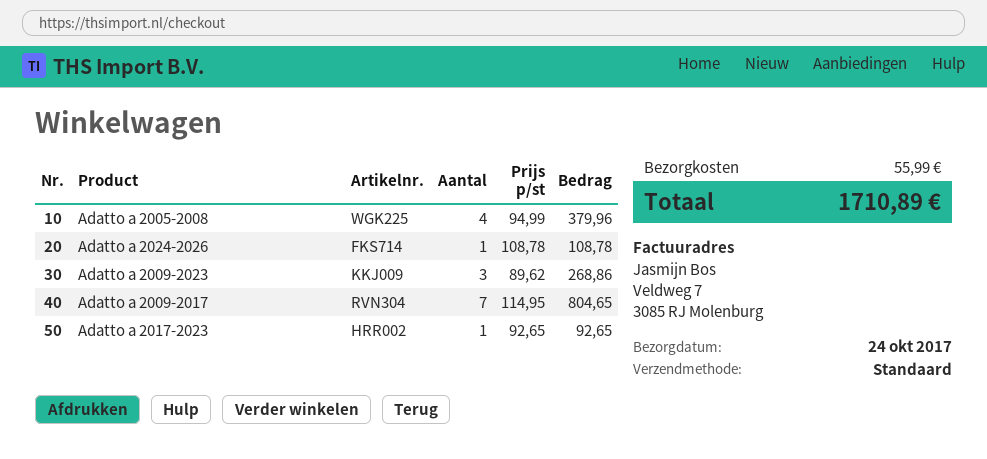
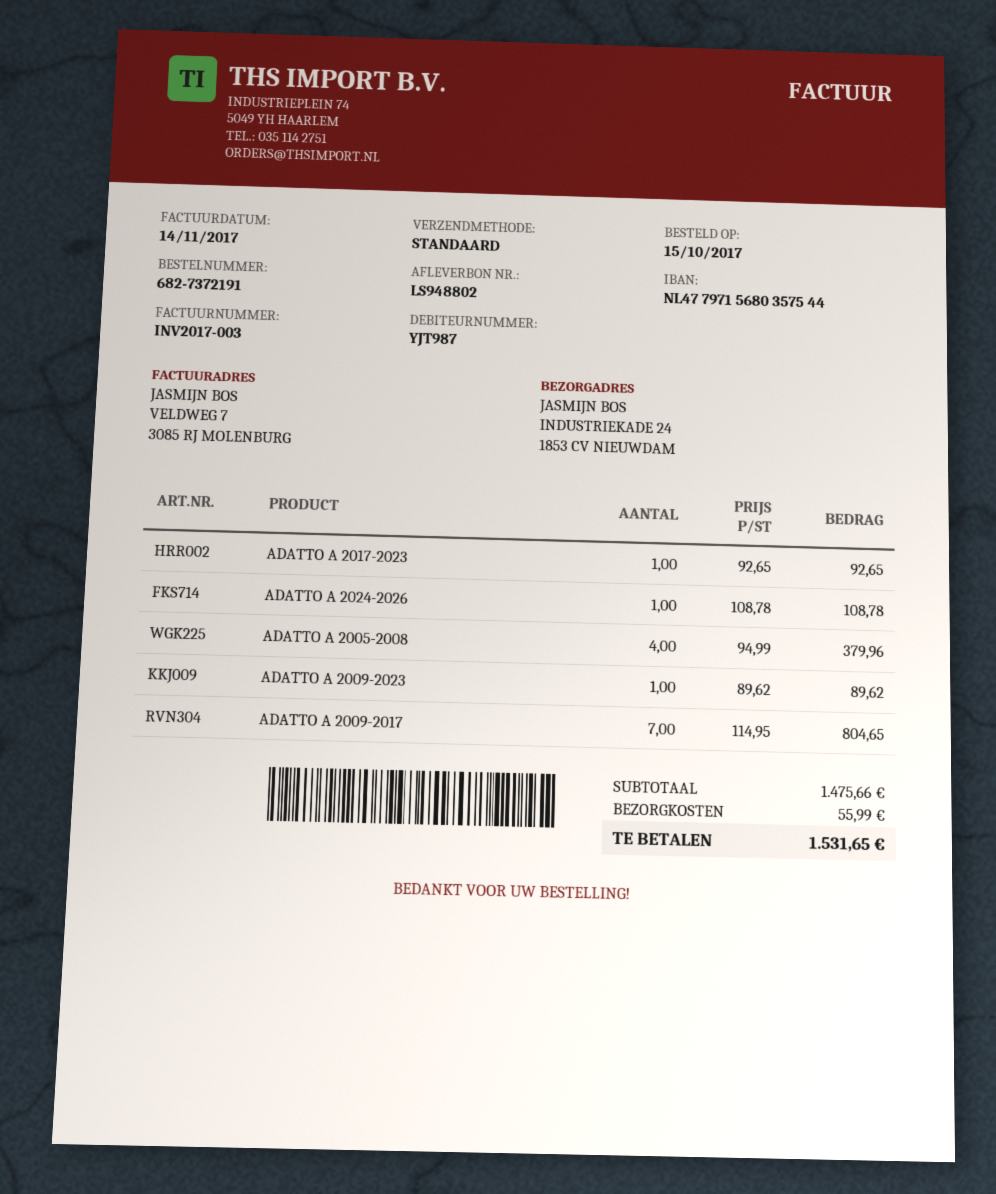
Adatto a 2009-2023: 3 x 89.62 = 268.86 -> 1 x 89.62 = 89.62
total: 1710.89 -> 1531.65

